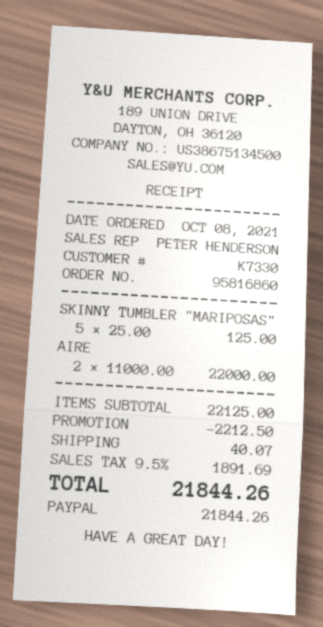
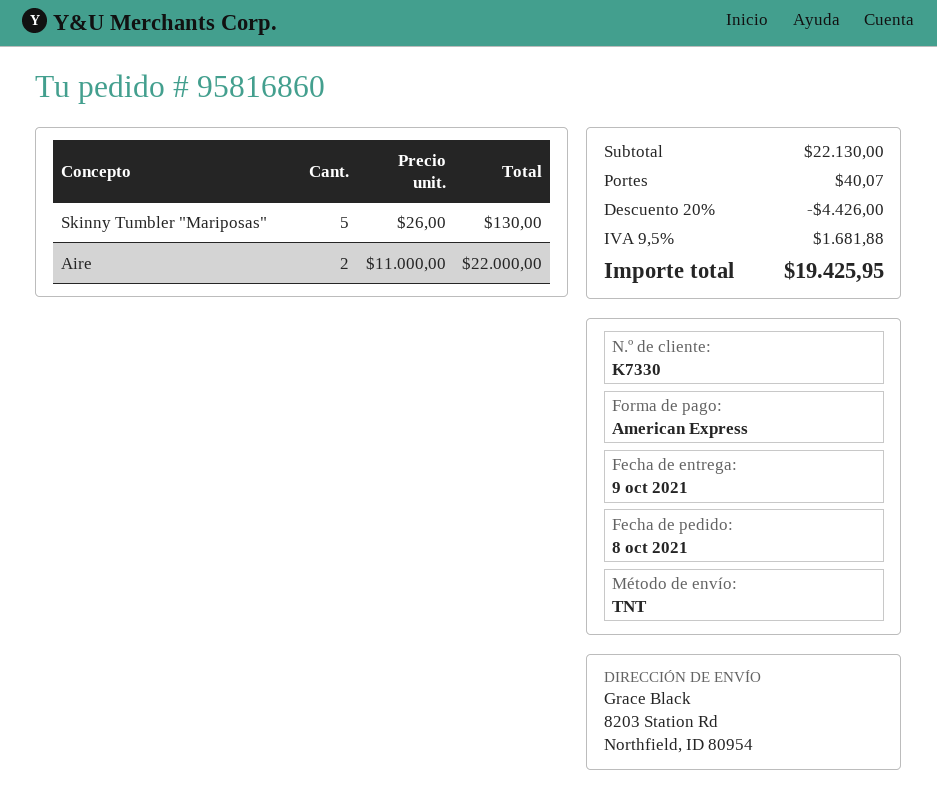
payment method: PayPal -> American Express
SKINNY TUMBLER "MARIPOSAS": 5 x 25.00 = 125.00 -> 5 x 26.00 = 130.00
subtotal: 22125.00 -> 22130.00
discount: 2212.50 -> 4426.00
tax: 9.5% = 1891.69 -> 9.5% = 1681.88
total: 21844.26 -> 19425.95

